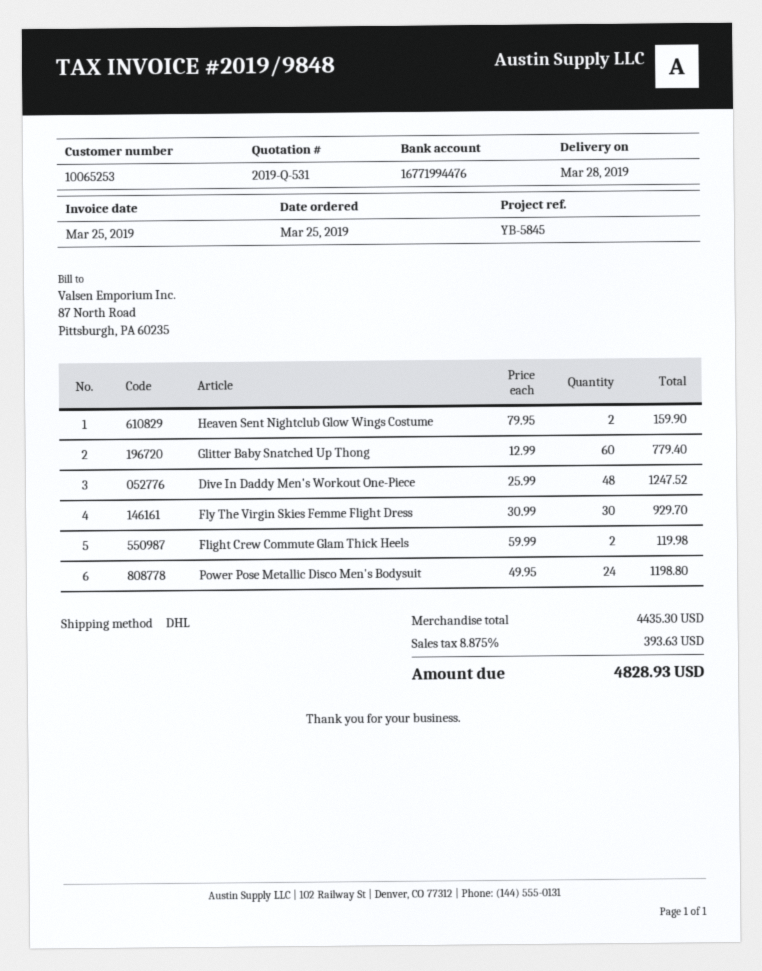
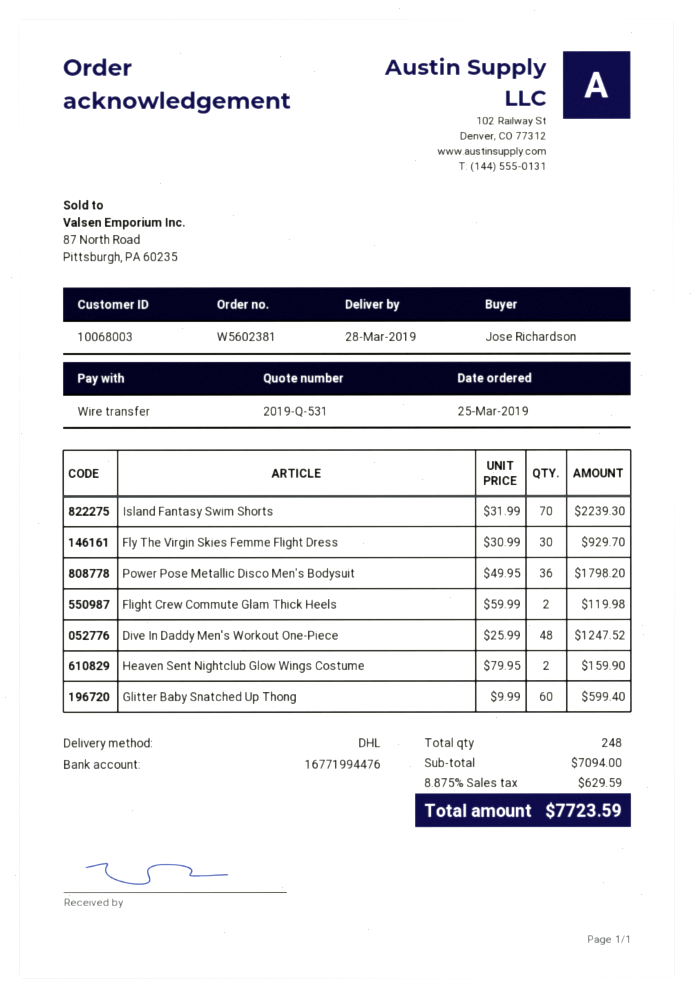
customer number: 10065253 -> 10068003
Glitter Baby Snatched Up Thong: 60 x 12.99 = 779.40 -> 60 x 9.99 = 599.40
Power Pose Metallic Disco Men's Bodysuit: 24 x 49.95 = 1198.80 -> 36 x 49.95 = 1798.20
Island Fantasy Swim Shorts: none -> 70 x 31.99 = 2239.30
subtotal: 4435.30 -> 7094.00
tax: 8.875% = 393.63 -> 8.875% = 629.59
total: 4828.93 -> 7723.59

